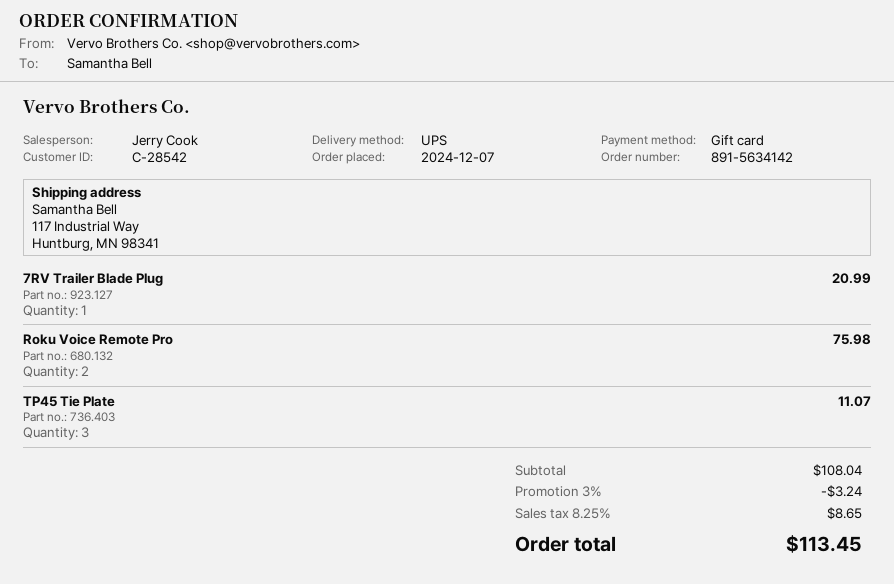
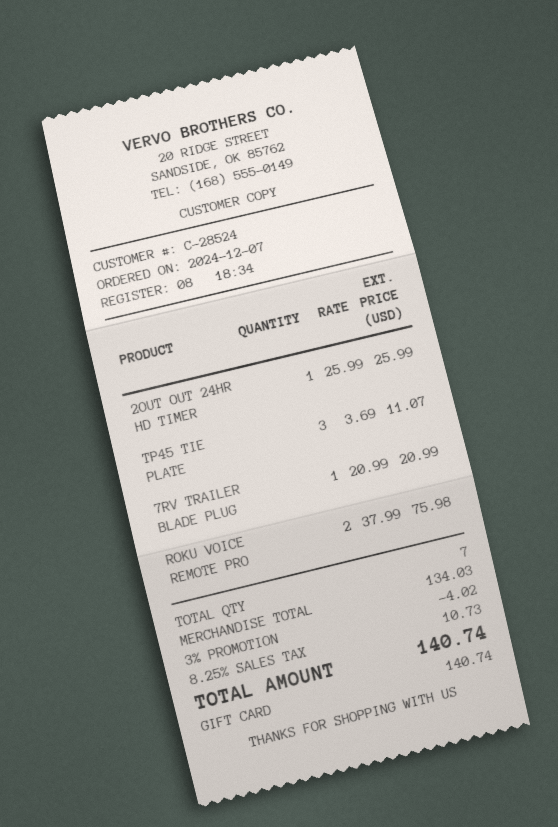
customer number: C-28542 -> C-28524
2OUT OUT 24HR HD TIMER: none -> 1 for 25.99
subtotal: 108.04 -> 134.03
discount: 3% = 3.24 -> 3% = 4.02
tax: 8.25% = 8.65 -> 8.25% = 10.73
total: 113.45 -> 140.74

